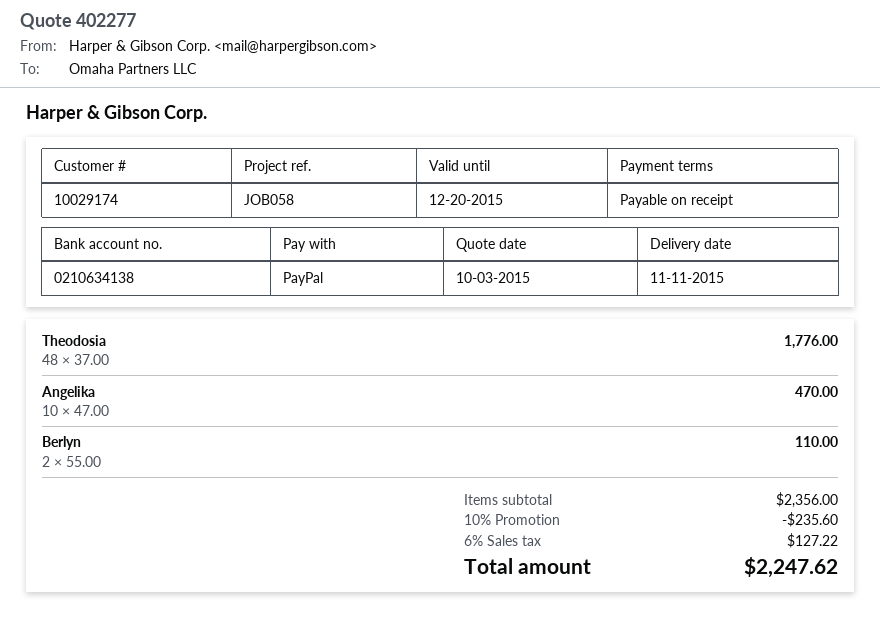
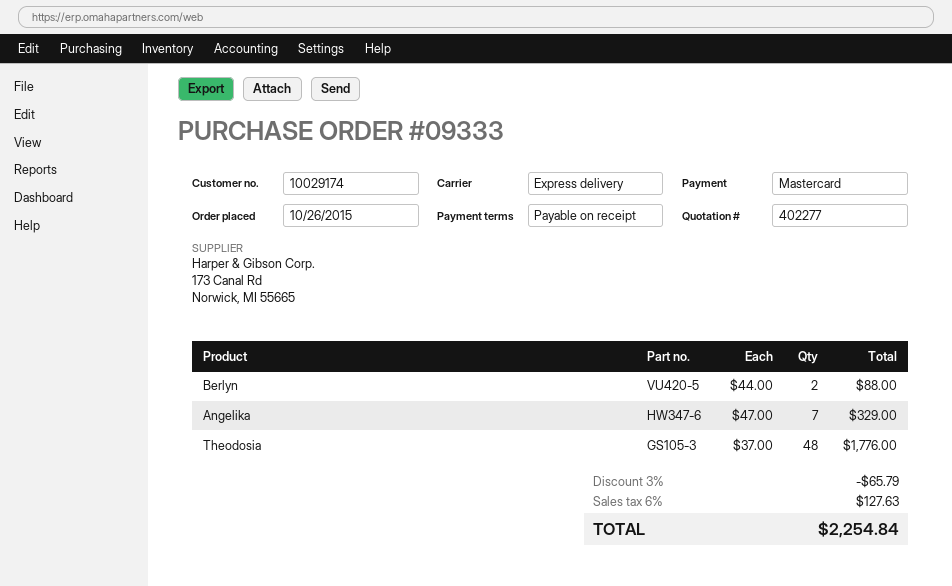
payment method: PayPal -> Mastercard
Angelika: 10 x 47.00 = 470.00 -> 7 x 47.00 = 329.00
Berlyn: 2 x 55.00 = 110.00 -> 2 x 44.00 = 88.00
discount: 10% = 235.60 -> 3% = 65.79
tax: 6% = 127.22 -> 6% = 127.63
total: 2247.62 -> 2254.84

